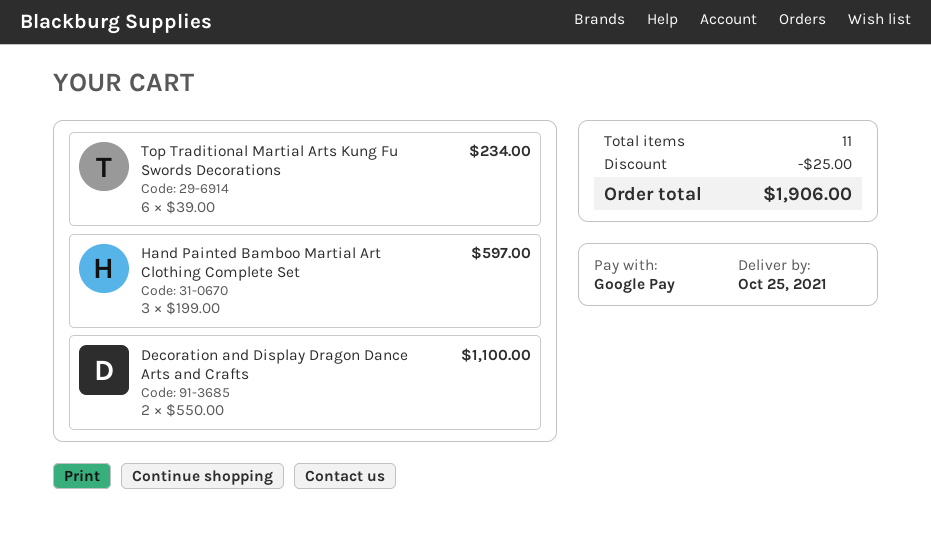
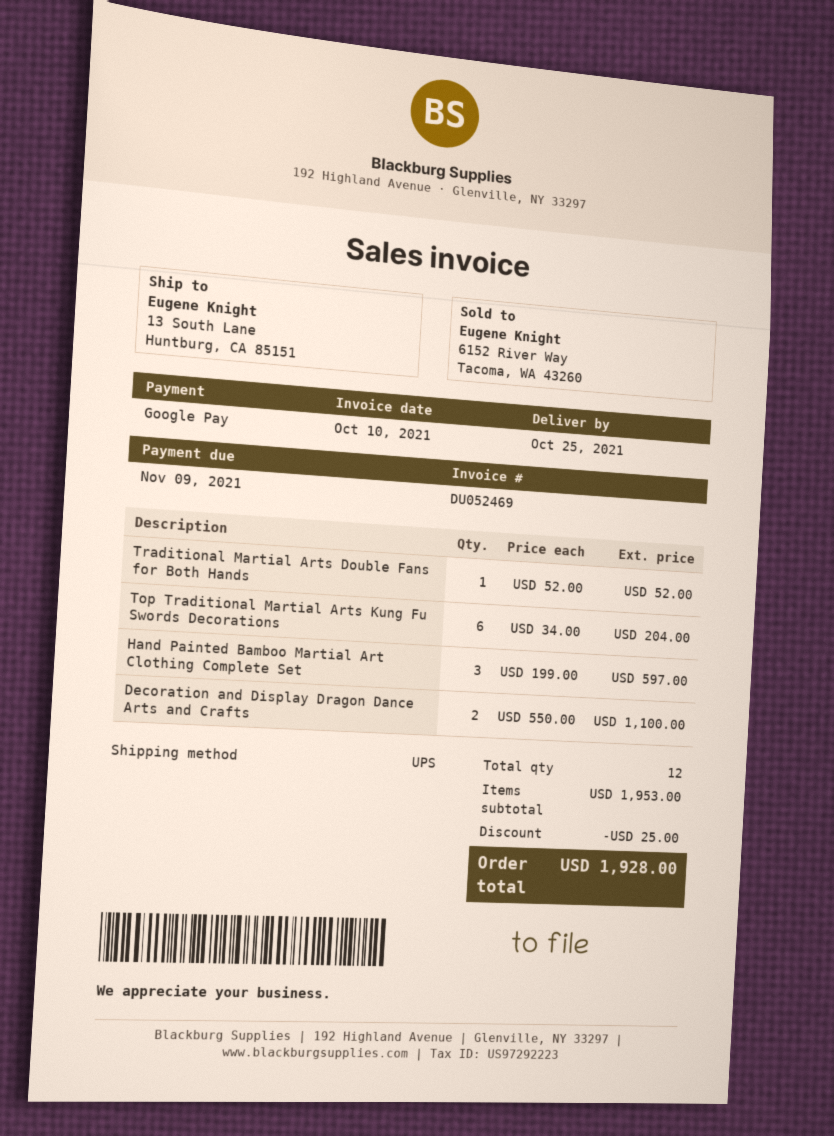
Top Traditional Martial Arts Kung Fu Swords Decorations: 6 x 39.00 = 234.00 -> 6 x 34.00 = 204.00
Traditional Martial Arts Double Fans for Both Hands: none -> 1 x 52.00 = 52.00
total quantity: 11 -> 12
total: 1906.00 -> 1928.00

